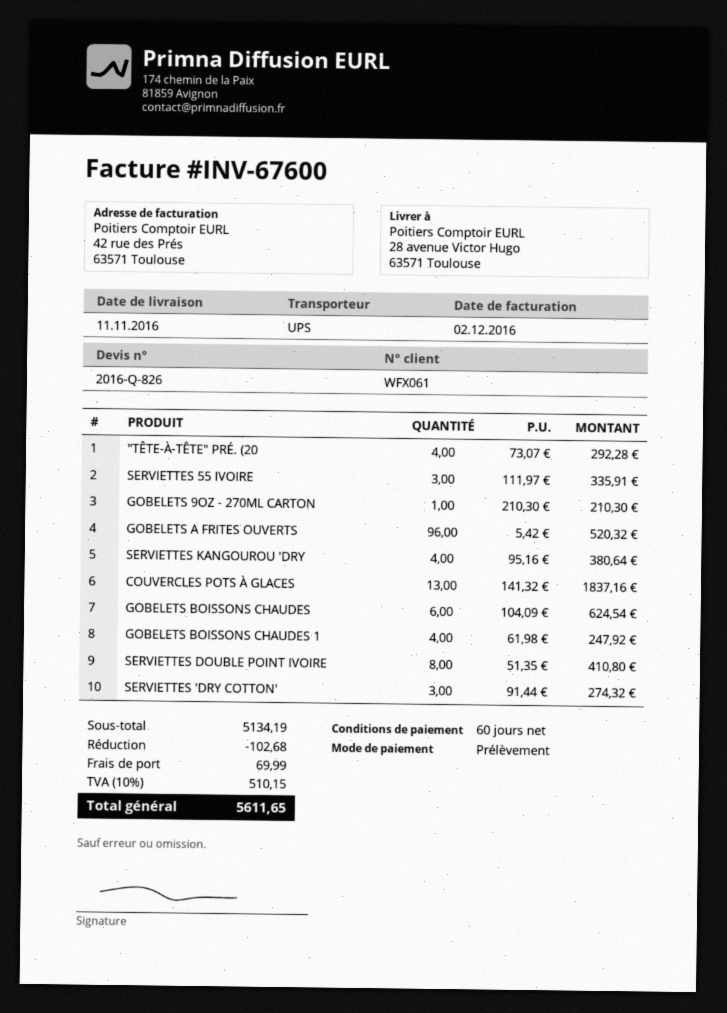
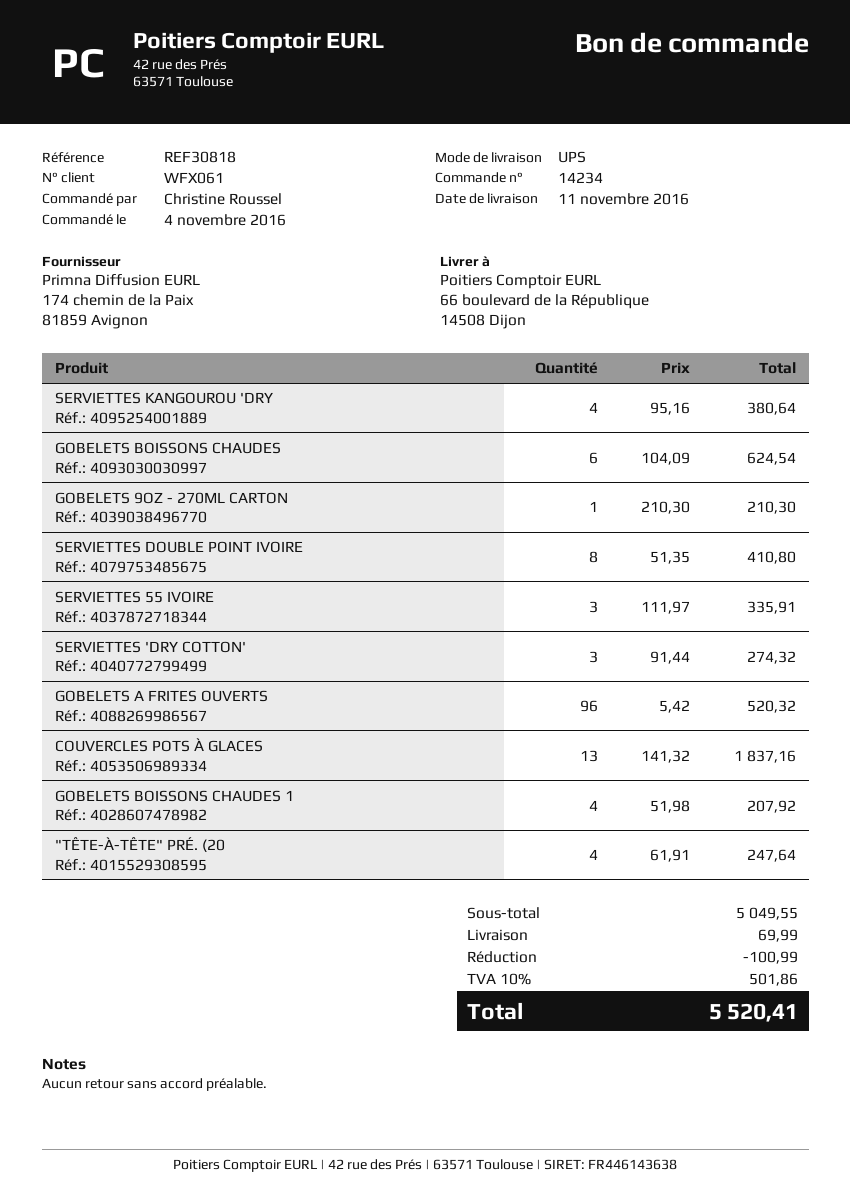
ship to: 28 avenue Victor Hugo, 63571 Toulouse -> 66 boulevard de la République, 14508 Dijon
"TÊTE-À-TÊTE" PRÉ. (20: 4 x 73.07 = 292.28 -> 4 x 61.91 = 247.64
GOBELETS BOISSONS CHAUDES 1: 4 x 61.98 = 247.92 -> 4 x 51.98 = 207.92
subtotal: 5134.19 -> 5049.55
discount: 102.68 -> 100.99
tax: 10% = 510.15 -> 10% = 501.86
total: 5611.65 -> 5520.41

